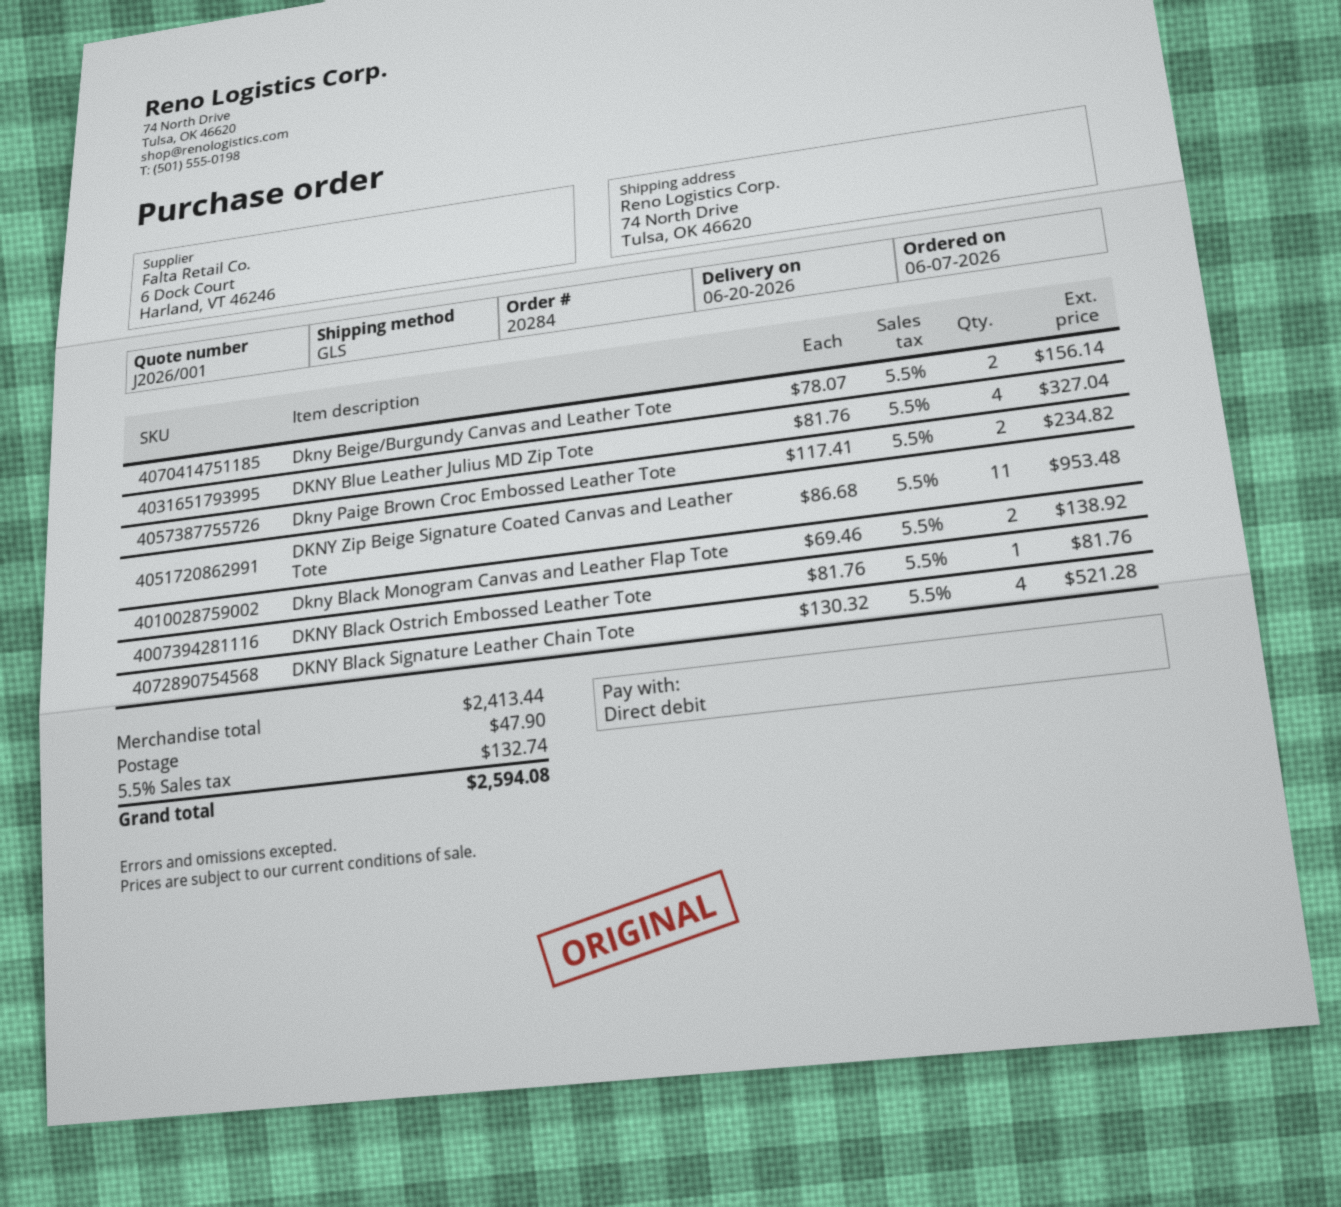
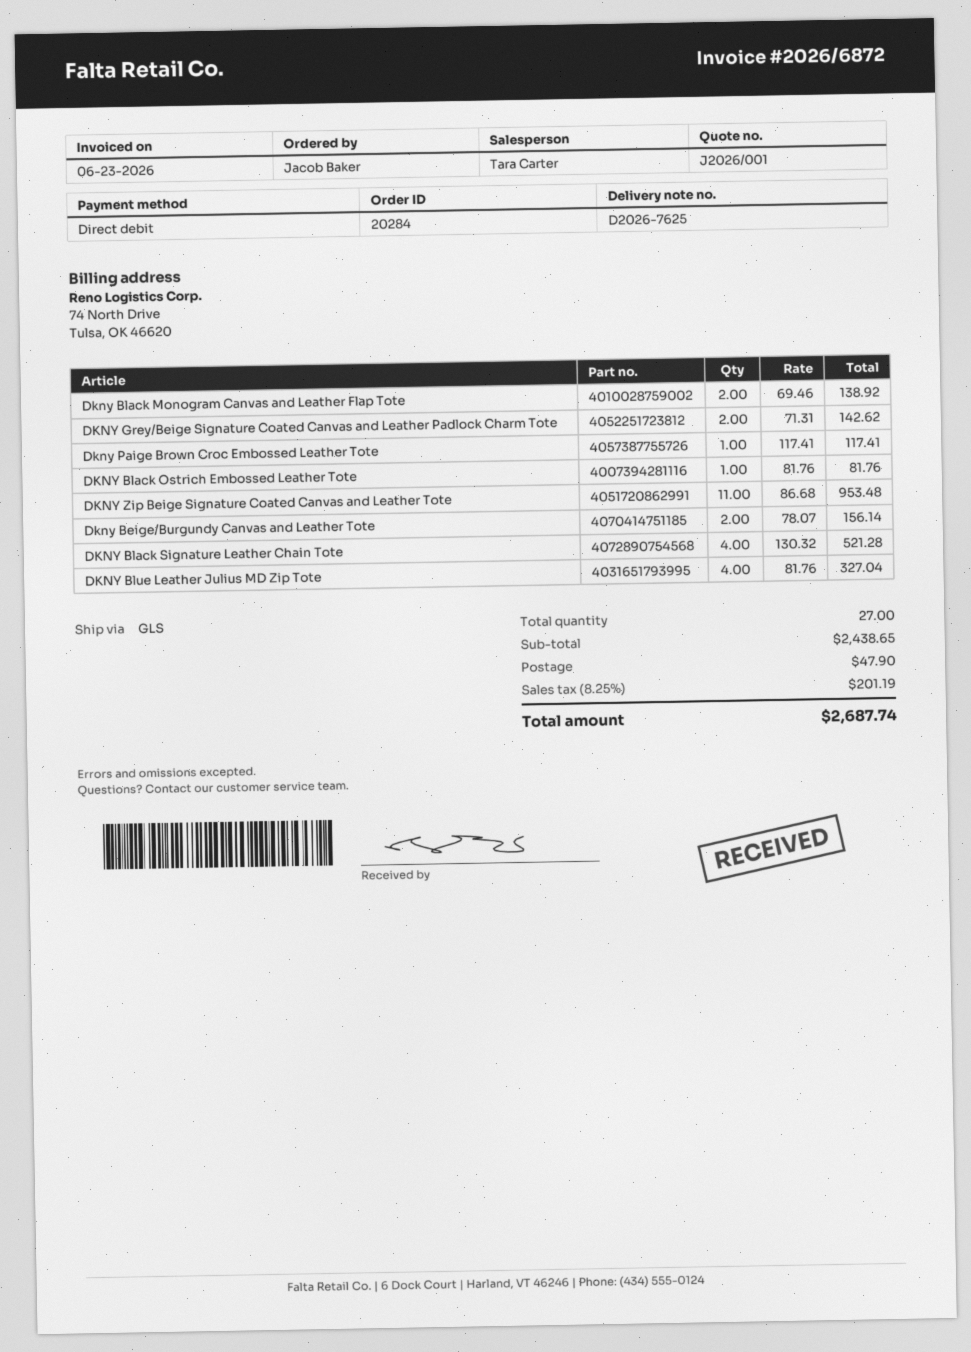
Dkny Paige Brown Croc Embossed Leather Tote: 2 x 117.41 = 234.82 -> 1 x 117.41 = 117.41
DKNY Grey/Beige Signature Coated Canvas and Leather Padlock Charm Tote: none -> 2 x 71.31 = 142.62
subtotal: 2413.44 -> 2438.65
tax: 5.5% = 132.74 -> 8.25% = 201.19
total: 2594.08 -> 2687.74

